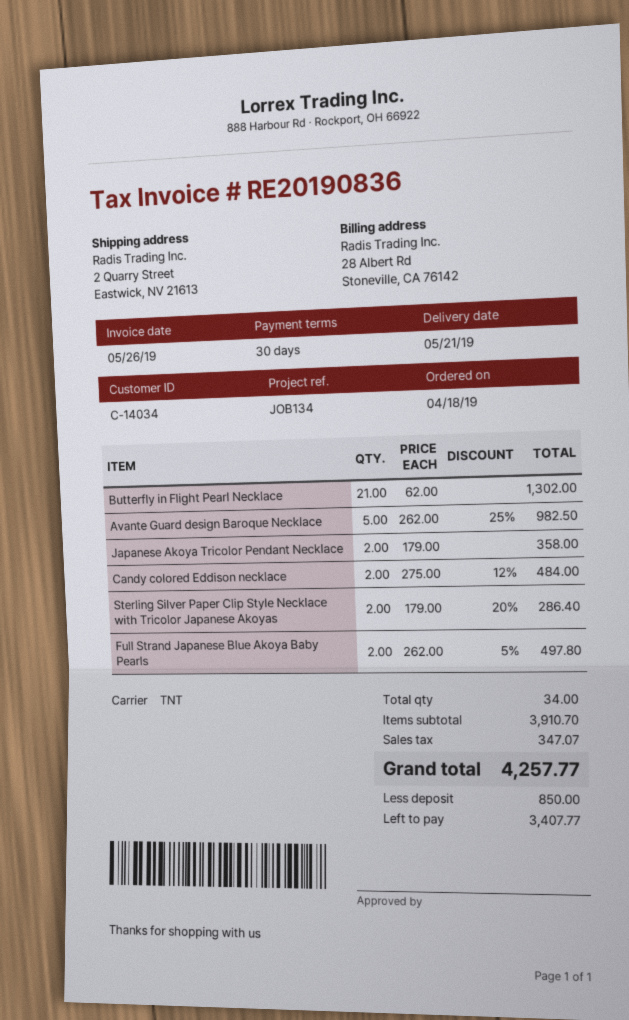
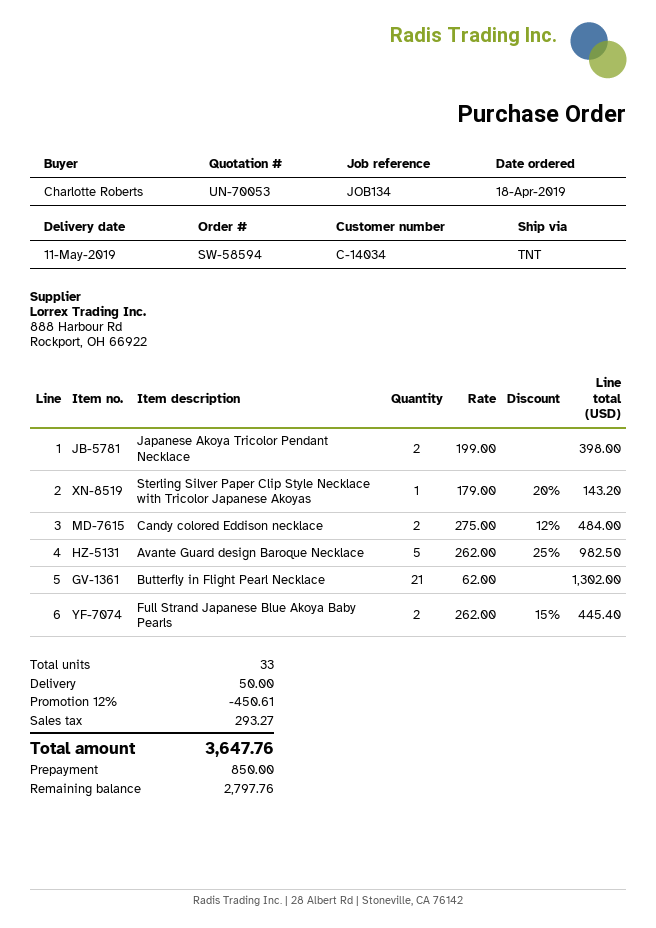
delivery date: 2019-05-21 -> 2019-05-11
Japanese Akoya Tricolor Pendant Necklace: 2 x 179.00 = 358.00 -> 2 x 199.00 = 398.00
Sterling Silver Paper Clip Style Necklace with Tricolor Japanese Akoyas: 2 x 179.00 - 20% = 286.40 -> 1 x 179.00 - 20% = 143.20
Full Strand Japanese Blue Akoya Baby Pearls: 2 x 262.00 - 5% = 497.80 -> 2 x 262.00 - 15% = 445.40
total quantity: 34 -> 33
discount: none -> 12% = 450.61
shipping: none -> 50.00
tax: 347.07 -> 293.27
total: 4257.77 -> 3647.76
balance: 3407.77 -> 2797.76

